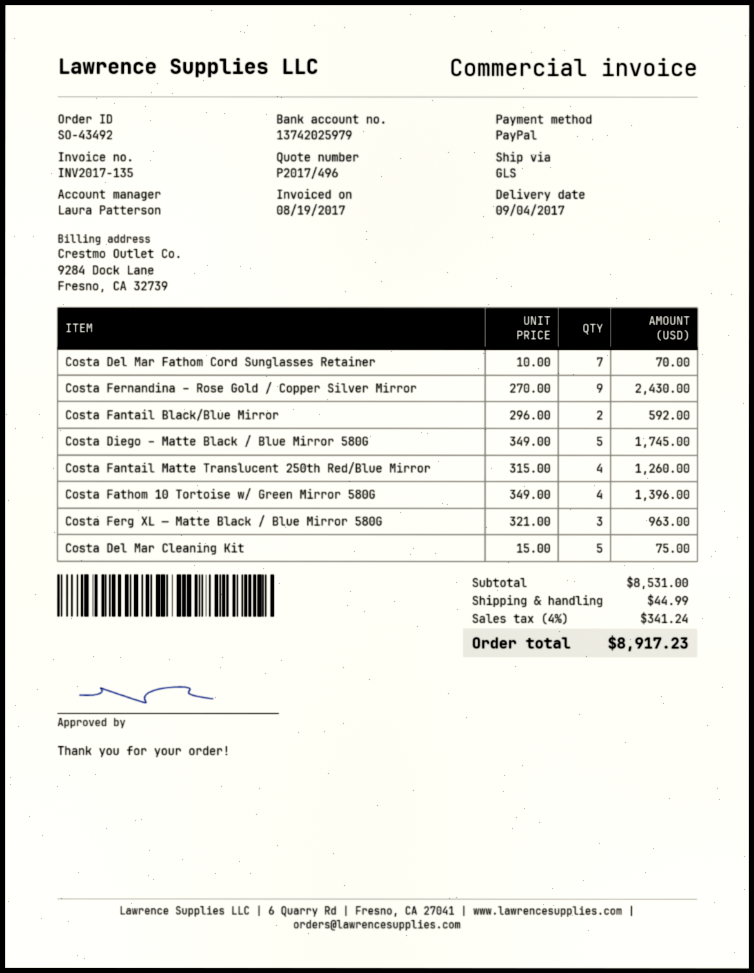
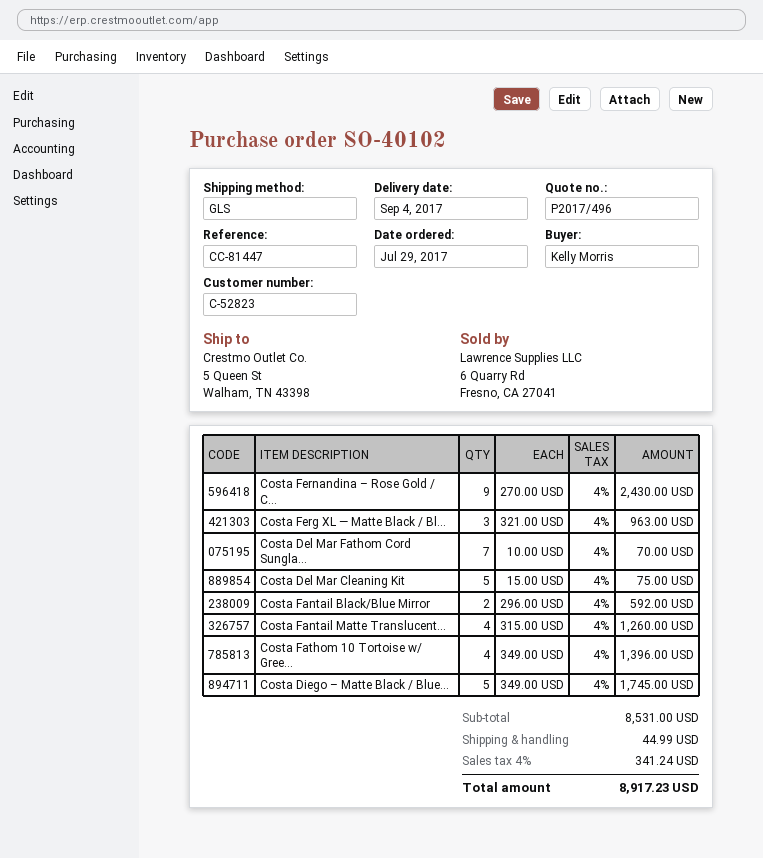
order number: SO-43492 -> SO-40102

